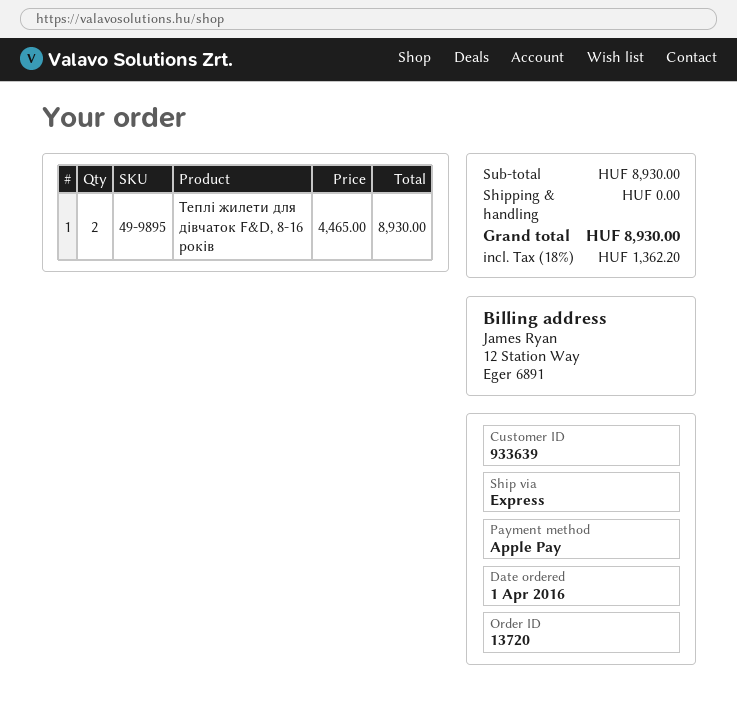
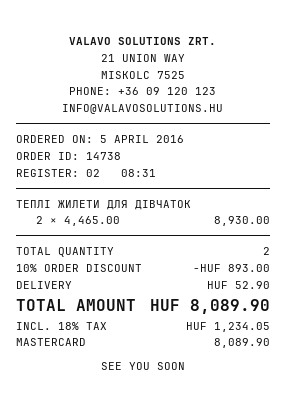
order number: 13720 -> 14738
order date: 2016-04-01 -> 2016-04-05
payment method: Apple Pay -> Mastercard
discount: none -> 10% = 893.00
shipping: 0.00 -> 52.90
tax: 18% = 1362.20 -> 18% = 1234.05
total: 8930.00 -> 8089.90

